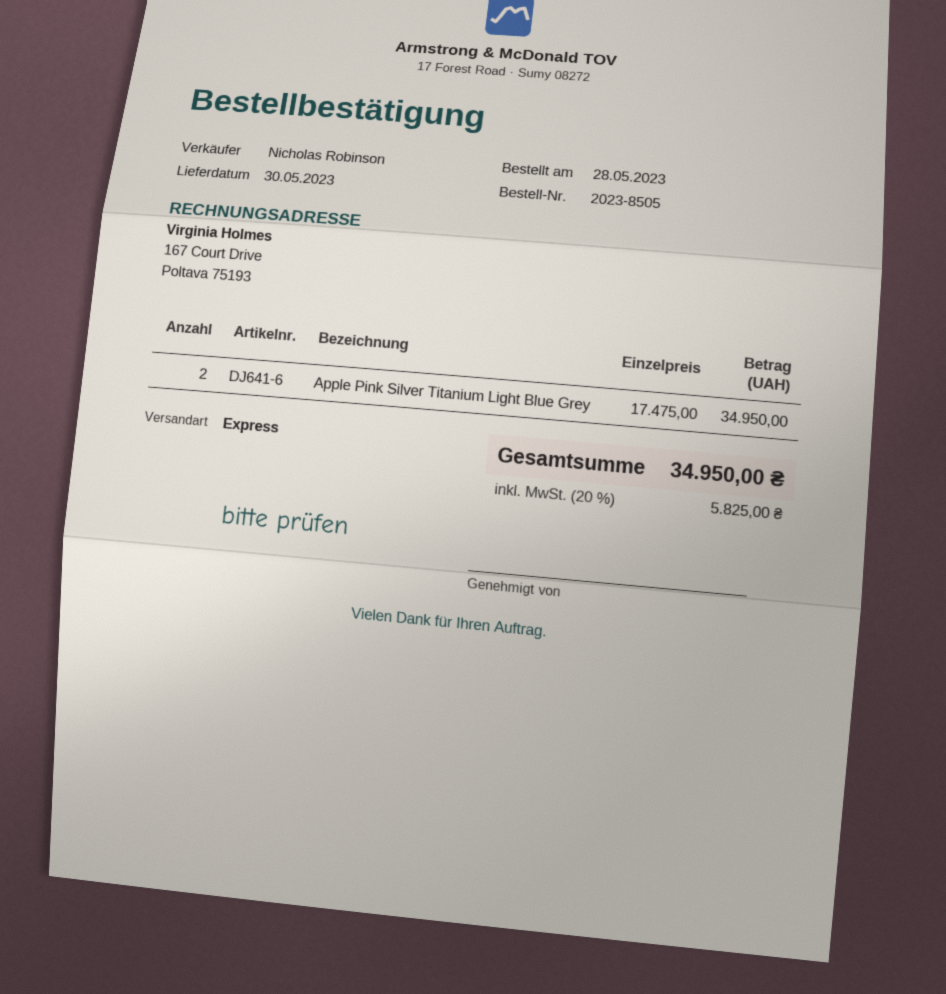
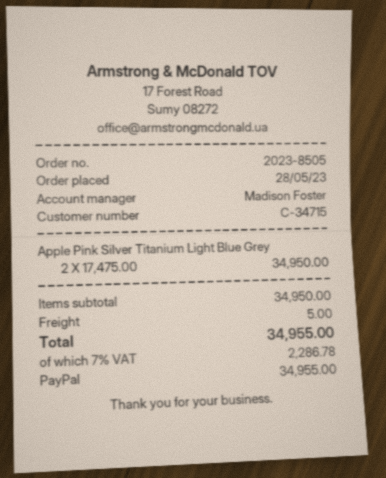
sales rep: Nicholas Robinson -> Madison Foster
shipping: none -> 5.00
tax: 20% = 5825.00 -> 7% = 2286.78
total: 34950.00 -> 34955.00

